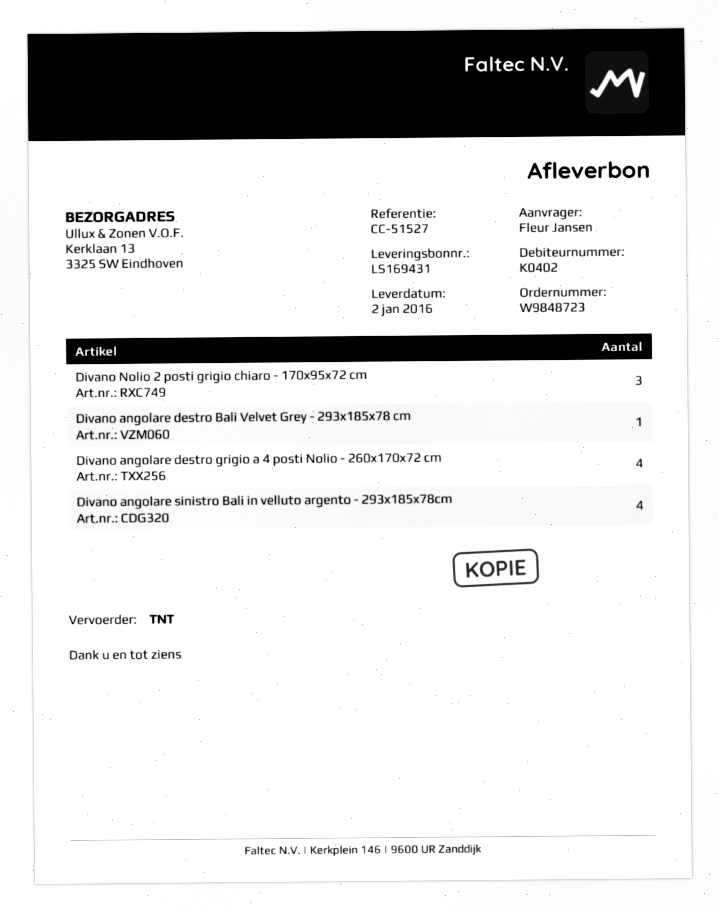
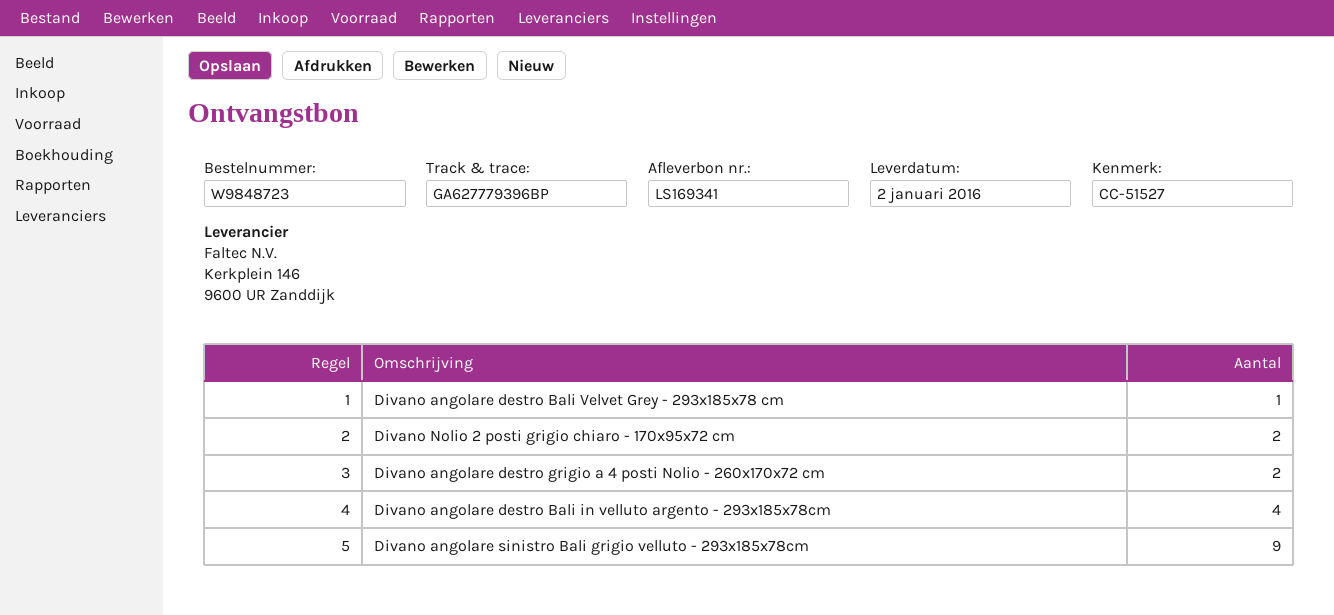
delivery note number: LS169431 -> LS169341
Divano Nolio 2 posti grigio chiaro - 170x95x72 cm: 3 -> 2
Divano angolare destro grigio a 4 posti Nolio - 260x170x72 cm: 4 -> 2
Divano angolare sinistro Bali in velluto argento - 293x185x78cm: 4 -> none
Divano angolare destro Bali in velluto argento - 293x185x78cm: none -> 4
Divano angolare sinistro Bali grigio velluto - 293x185x78cm: none -> 9

